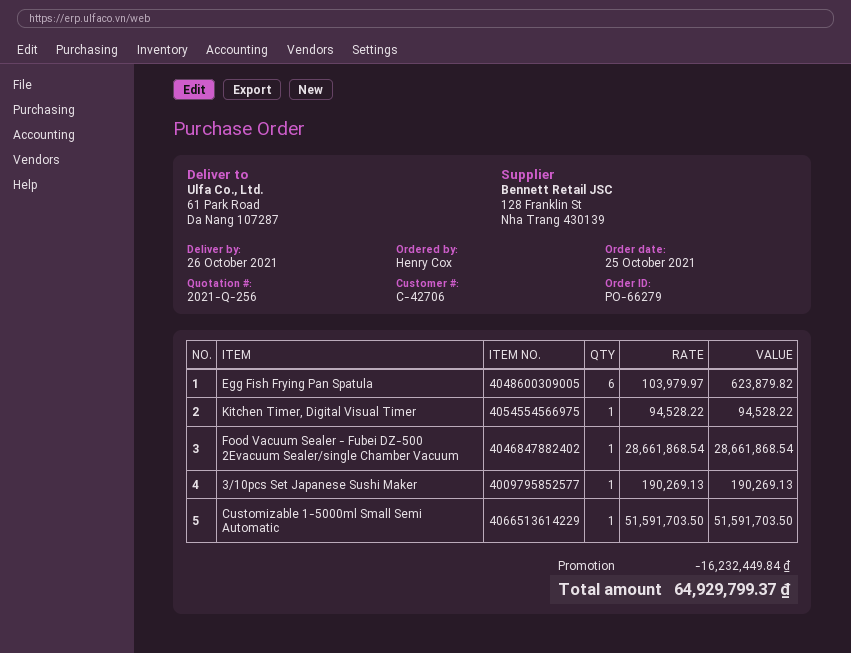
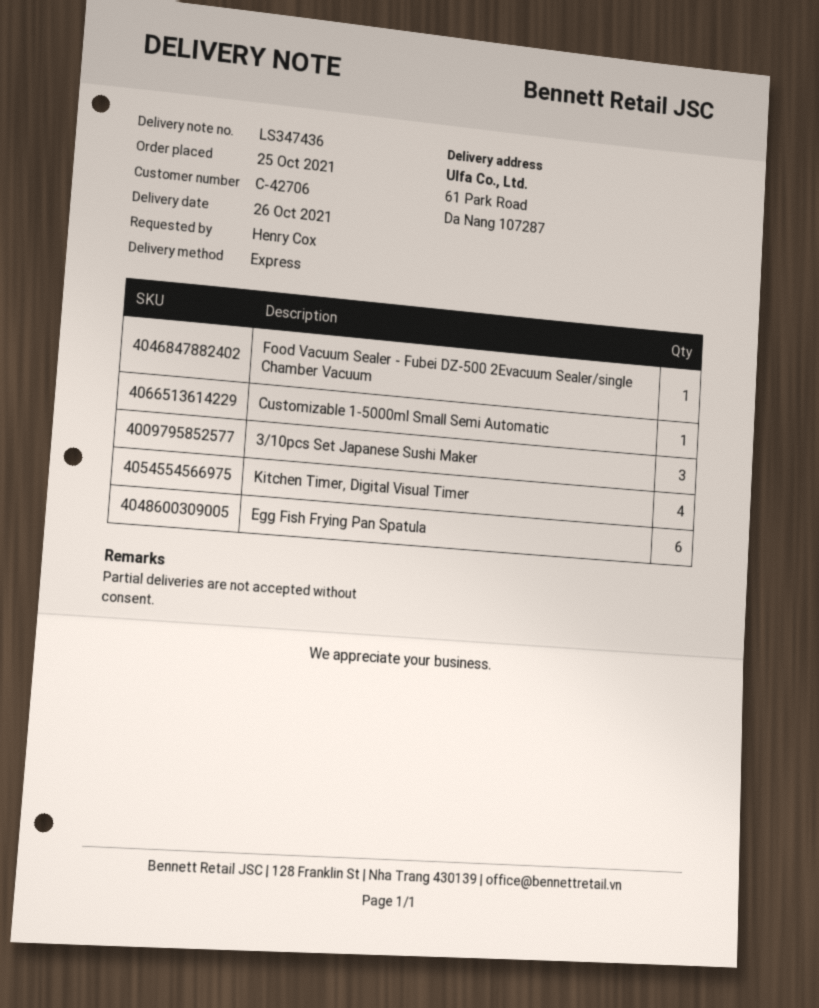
Kitchen Timer, Digital Visual Timer: 1 -> 4
3/10pcs Set Japanese Sushi Maker: 1 -> 3

